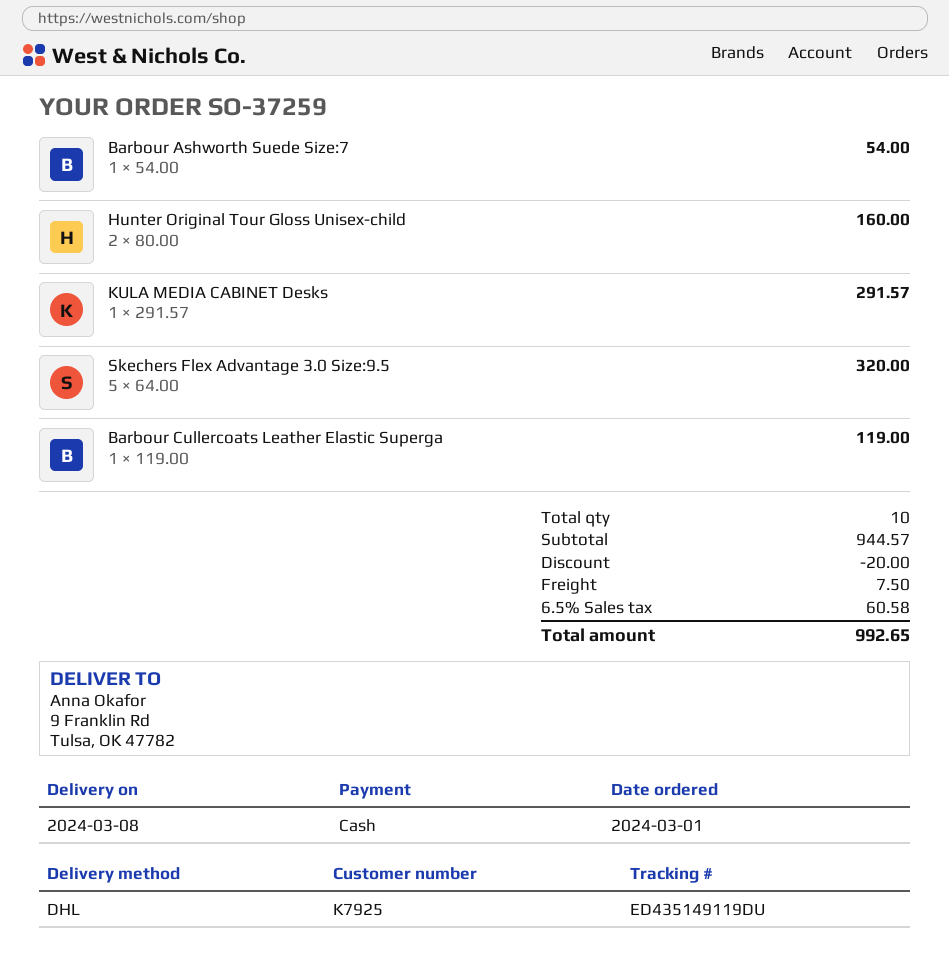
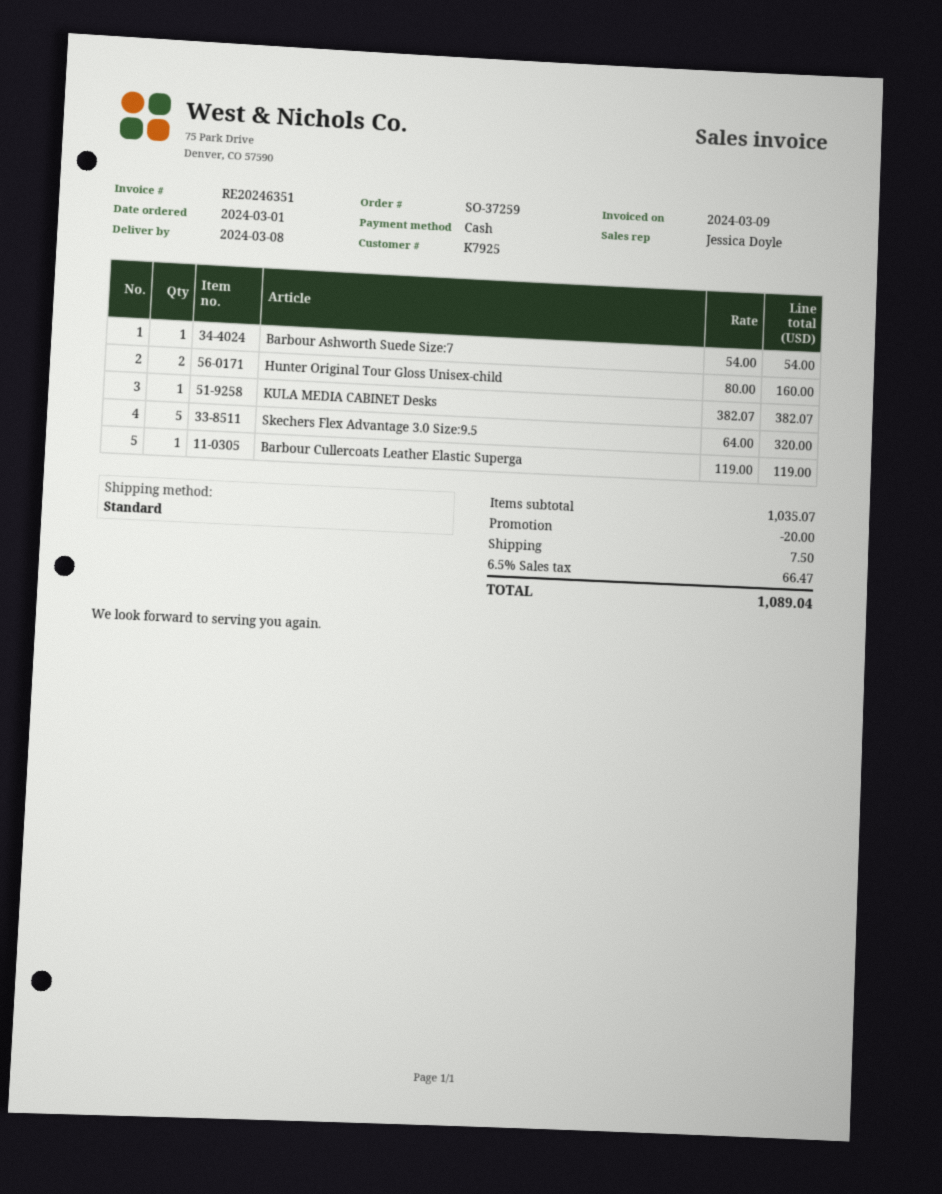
shipping method: DHL -> standard
KULA MEDIA CABINET Desks: 1 x 291.57 = 291.57 -> 1 x 382.07 = 382.07
subtotal: 944.57 -> 1035.07
tax: 6.5% = 60.58 -> 6.5% = 66.47
total: 992.65 -> 1089.04

